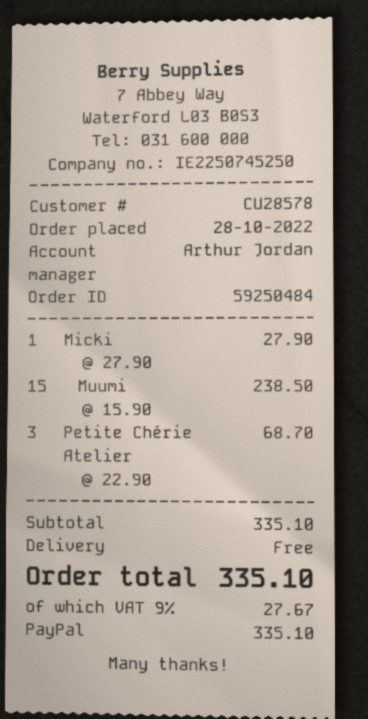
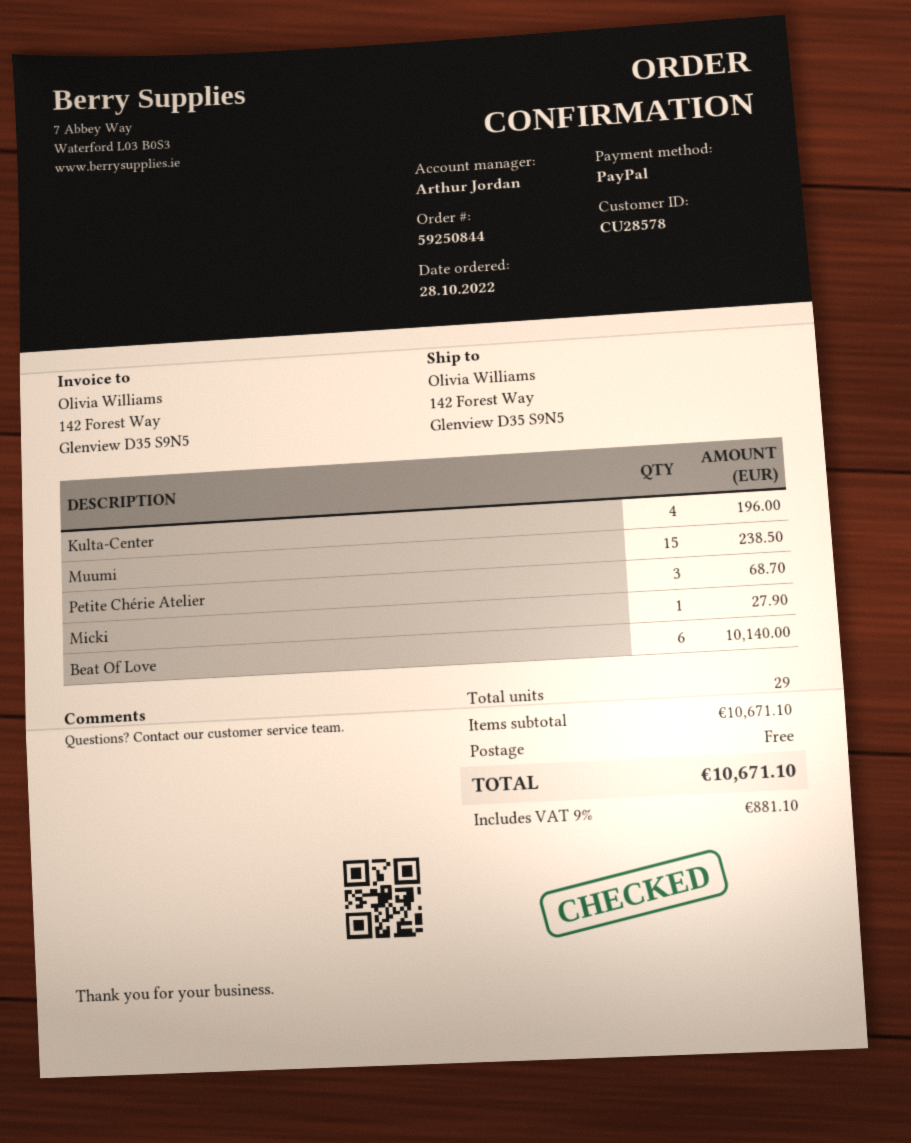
order number: 59250484 -> 59250844
Kulta-Center: none -> 4 for 196.00
Beat Of Love: none -> 6 for 10140.00
subtotal: 335.10 -> 10671.10
tax: 9% = 27.67 -> 9% = 881.10
total: 335.10 -> 10671.10

